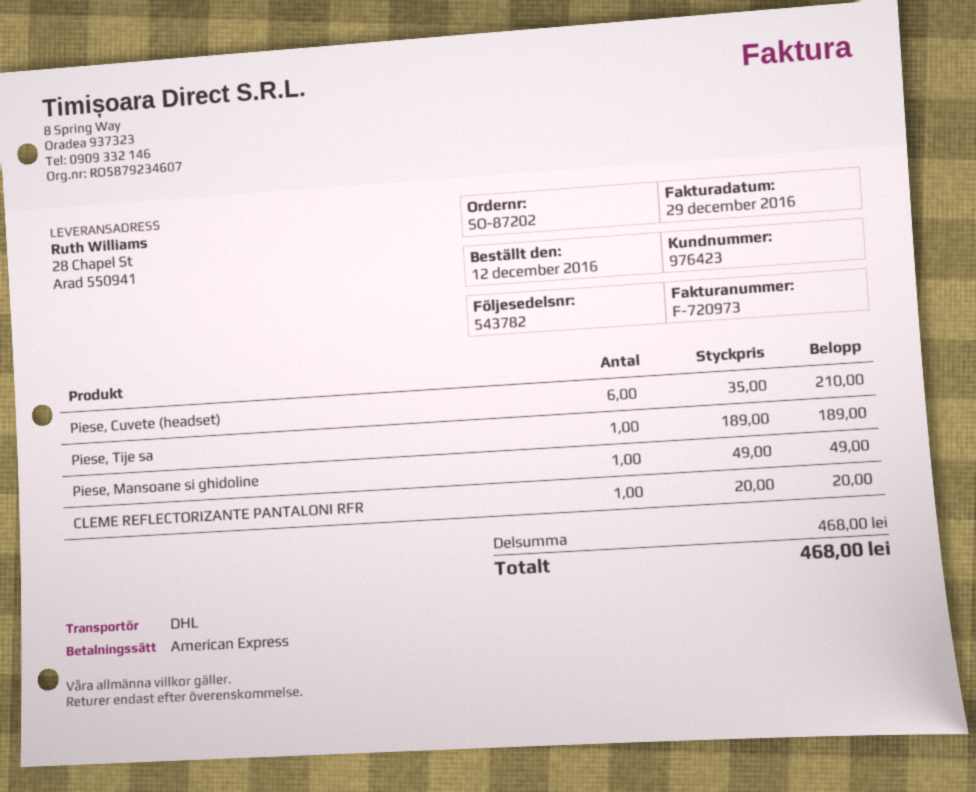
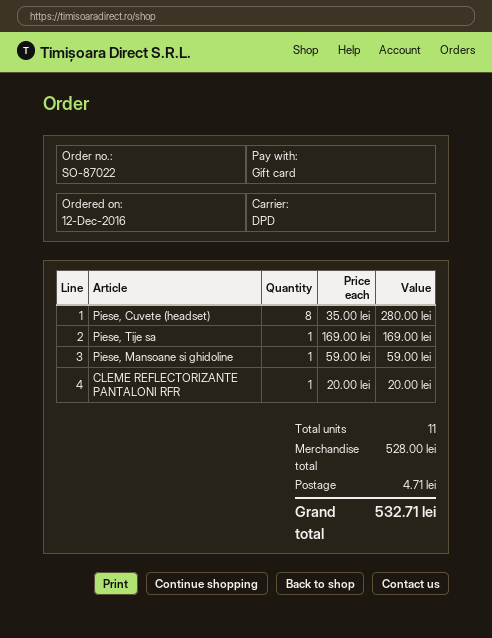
order number: SO-87202 -> SO-87022
payment method: American Express -> gift card
shipping method: DHL -> DPD
Piese, Cuvete (headset): 6 x 35.00 = 210.00 -> 8 x 35.00 = 280.00
Piese, Tije sa: 1 x 189.00 = 189.00 -> 1 x 169.00 = 169.00
Piese, Mansoane si ghidoline: 1 x 49.00 = 49.00 -> 1 x 59.00 = 59.00
subtotal: 468.00 -> 528.00
shipping: none -> 4.71
total: 468.00 -> 532.71

